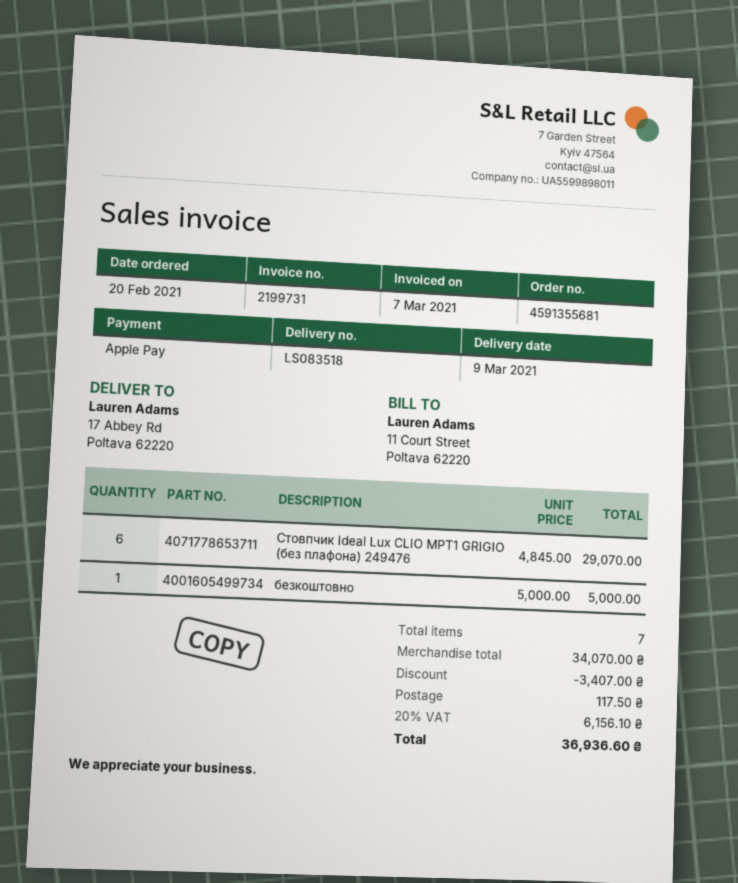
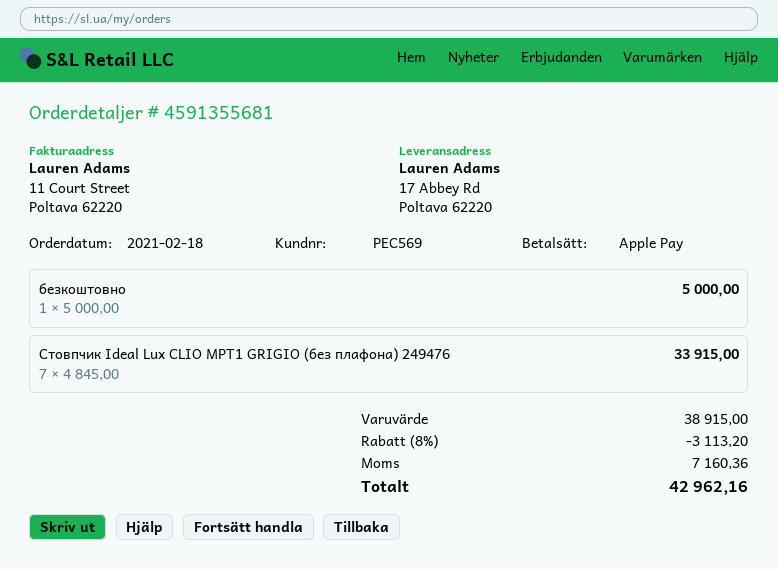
order date: 2021-02-20 -> 2021-02-18
Стовпчик Ideal Lux CLIO MPT1 GRIGIO (без плафона) 249476: 6 x 4845.00 = 29070.00 -> 7 x 4845.00 = 33915.00
subtotal: 34070.00 -> 38915.00
discount: 3407.00 -> 3113.20
shipping: 117.50 -> none
tax: 6156.10 -> 7160.36
total: 36936.60 -> 42962.16

